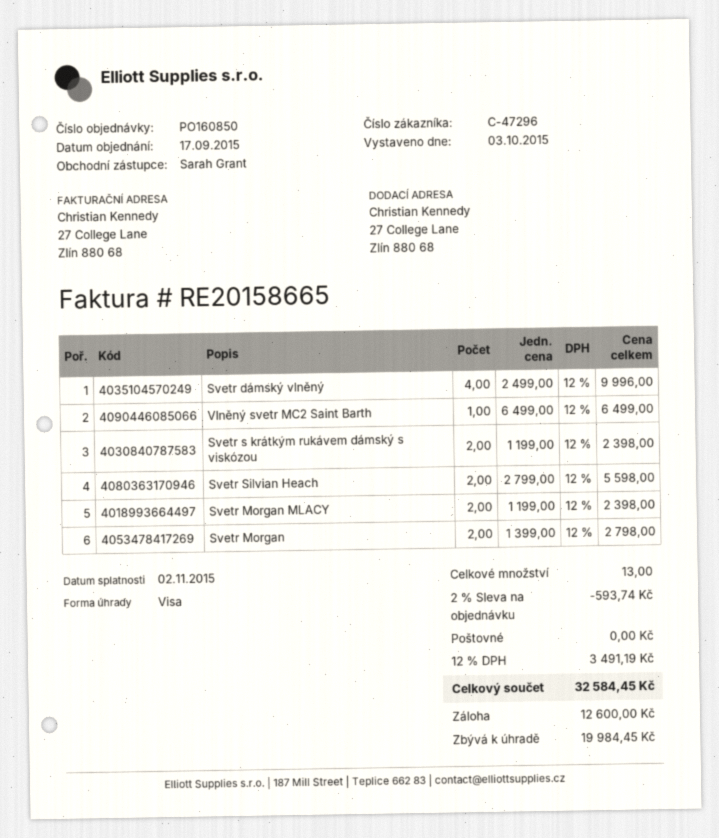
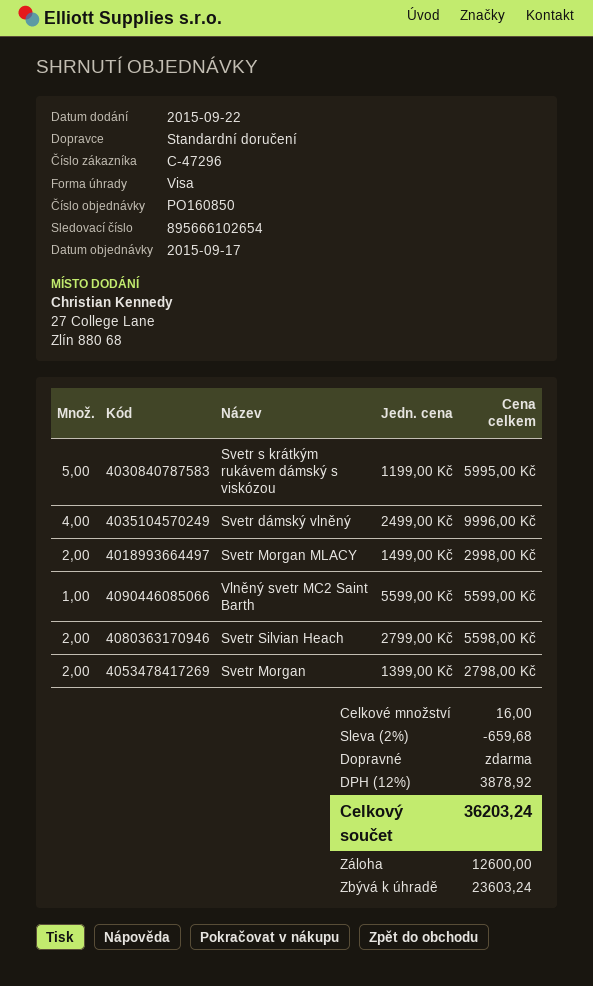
Vlněný svetr MC2 Saint Barth: 1 x 6499.00 = 6499.00 -> 1 x 5599.00 = 5599.00
Svetr s krátkým rukávem dámský s viskózou: 2 x 1199.00 = 2398.00 -> 5 x 1199.00 = 5995.00
Svetr Morgan MLACY: 2 x 1199.00 = 2398.00 -> 2 x 1499.00 = 2998.00
total quantity: 13 -> 16
discount: 2% = 593.74 -> 2% = 659.68
tax: 12% = 3491.19 -> 12% = 3878.92
total: 32584.45 -> 36203.24
balance: 19984.45 -> 23603.24

